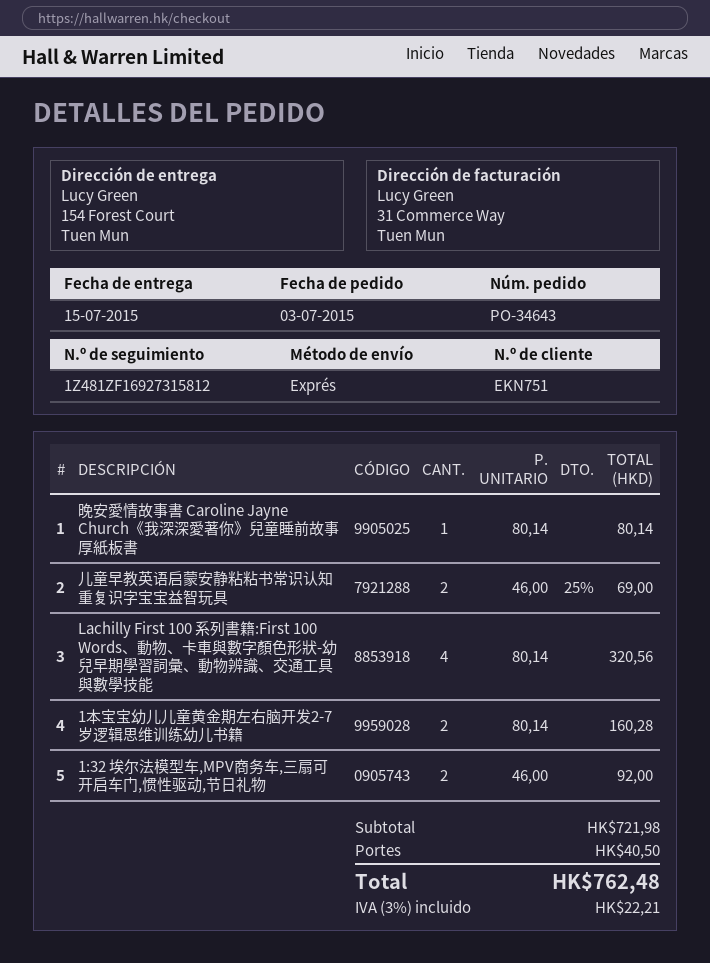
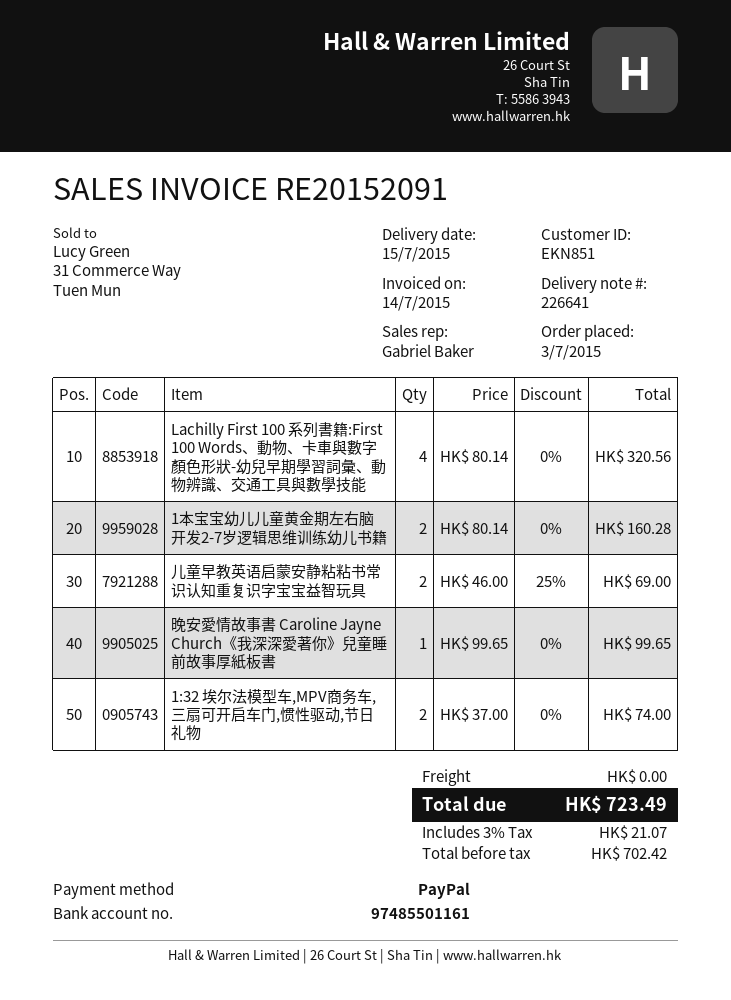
customer number: EKN751 -> EKN851
晚安愛情故事書 Caroline Jayne Church《我深深愛著你》兒童睡前故事厚紙板書: 1 x 80.14 = 80.14 -> 1 x 99.65 = 99.65
1:32 埃尔法模型车,MPV商务车,三扇可开启车门,惯性驱动,节日礼物: 2 x 46.00 = 92.00 -> 2 x 37.00 = 74.00
shipping: 40.50 -> 0.00
tax: 3% = 22.21 -> 3% = 21.07
total: 762.48 -> 723.49

